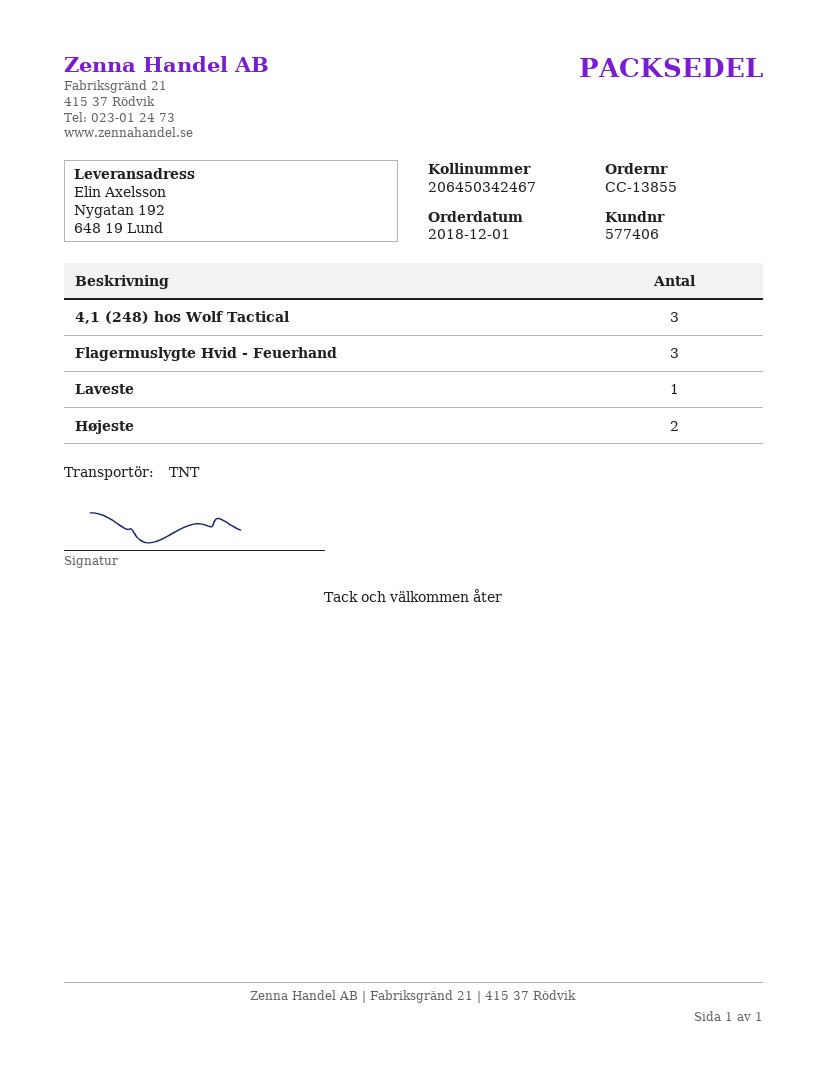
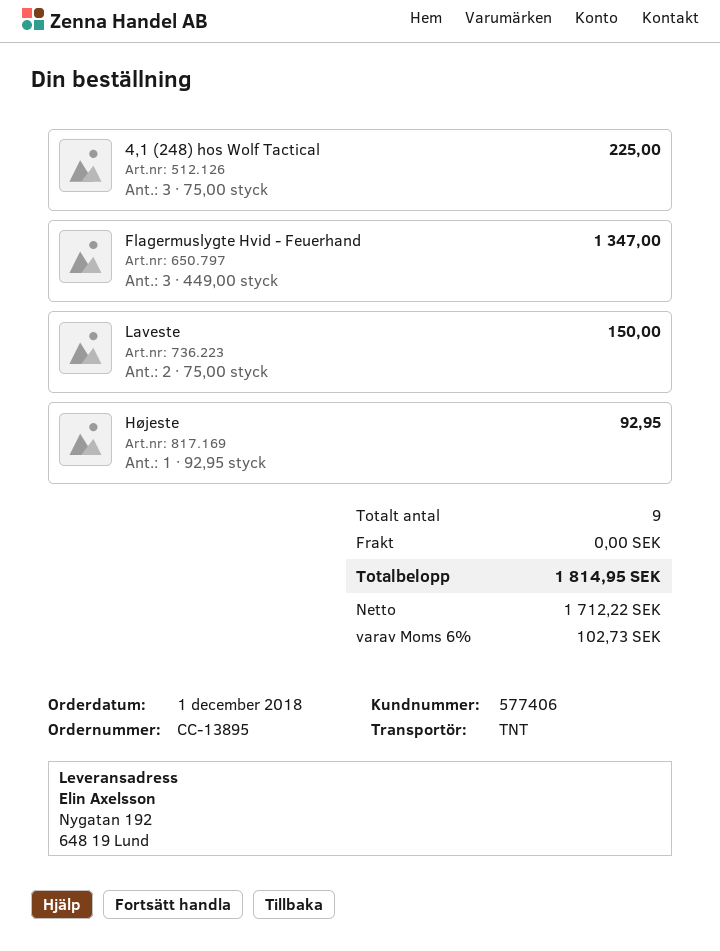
order number: CC-13855 -> CC-13895
Laveste: 1 -> 2
Højeste: 2 -> 1

